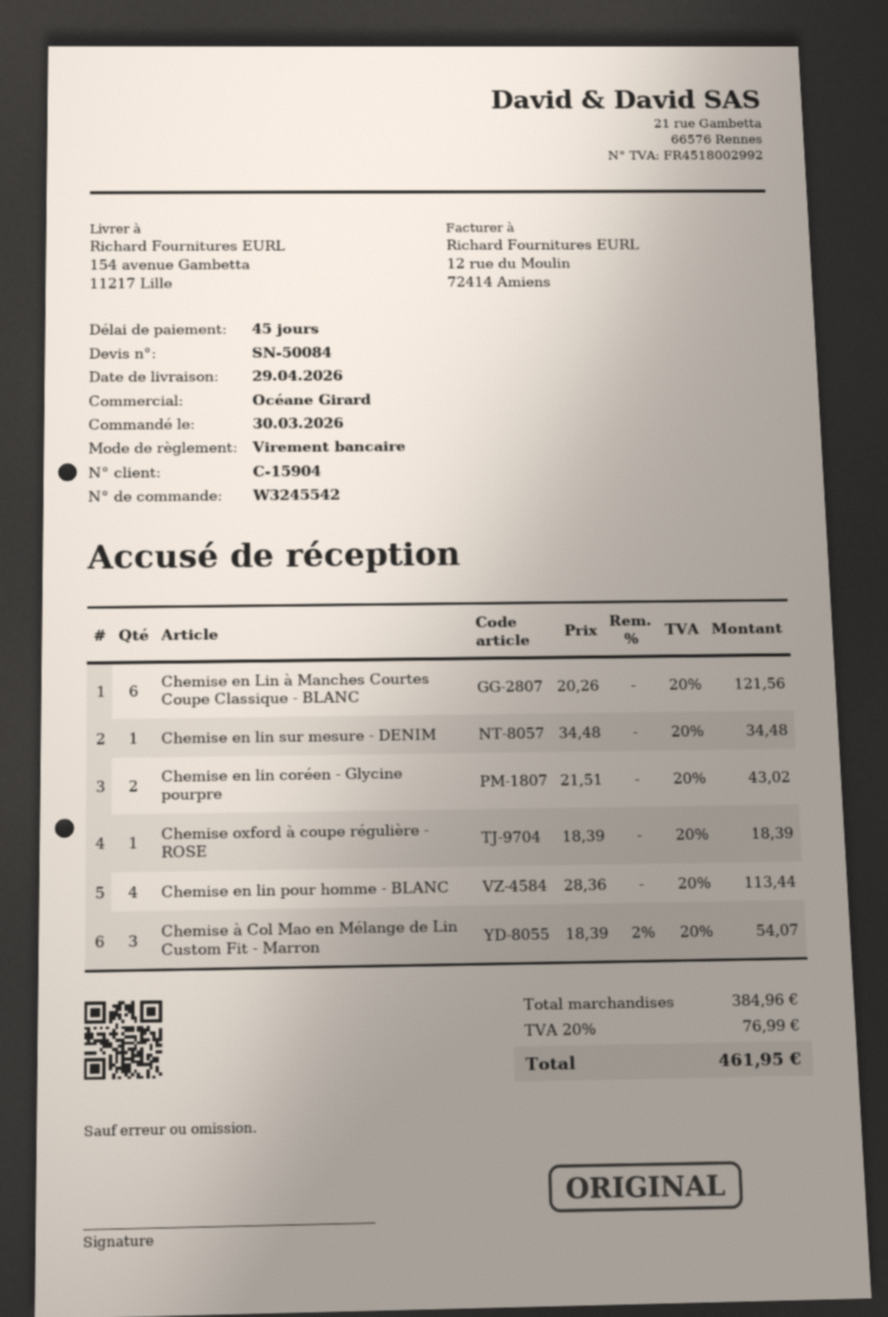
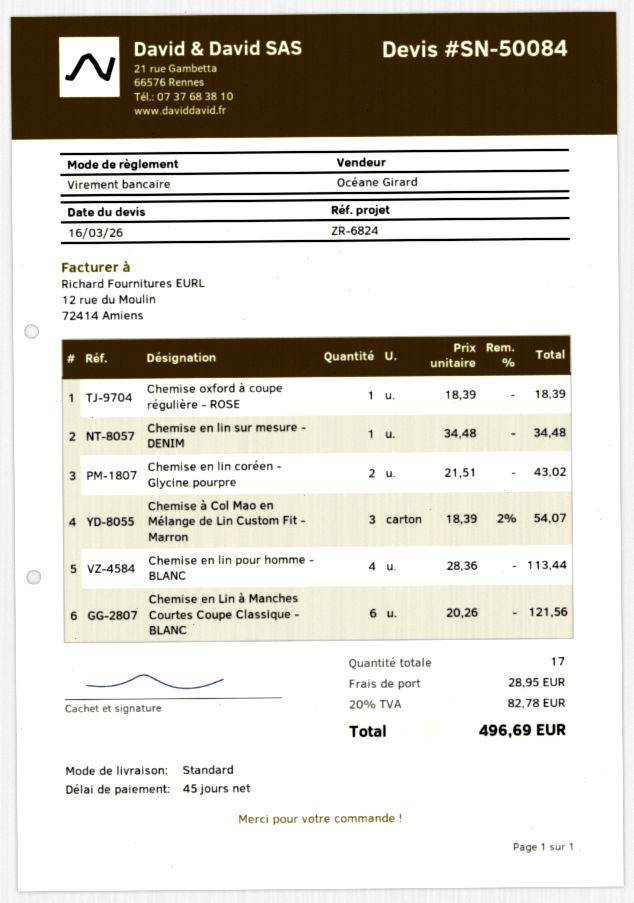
shipping: none -> 28.95
tax: 20% = 76.99 -> 20% = 82.78
total: 461.95 -> 496.69

